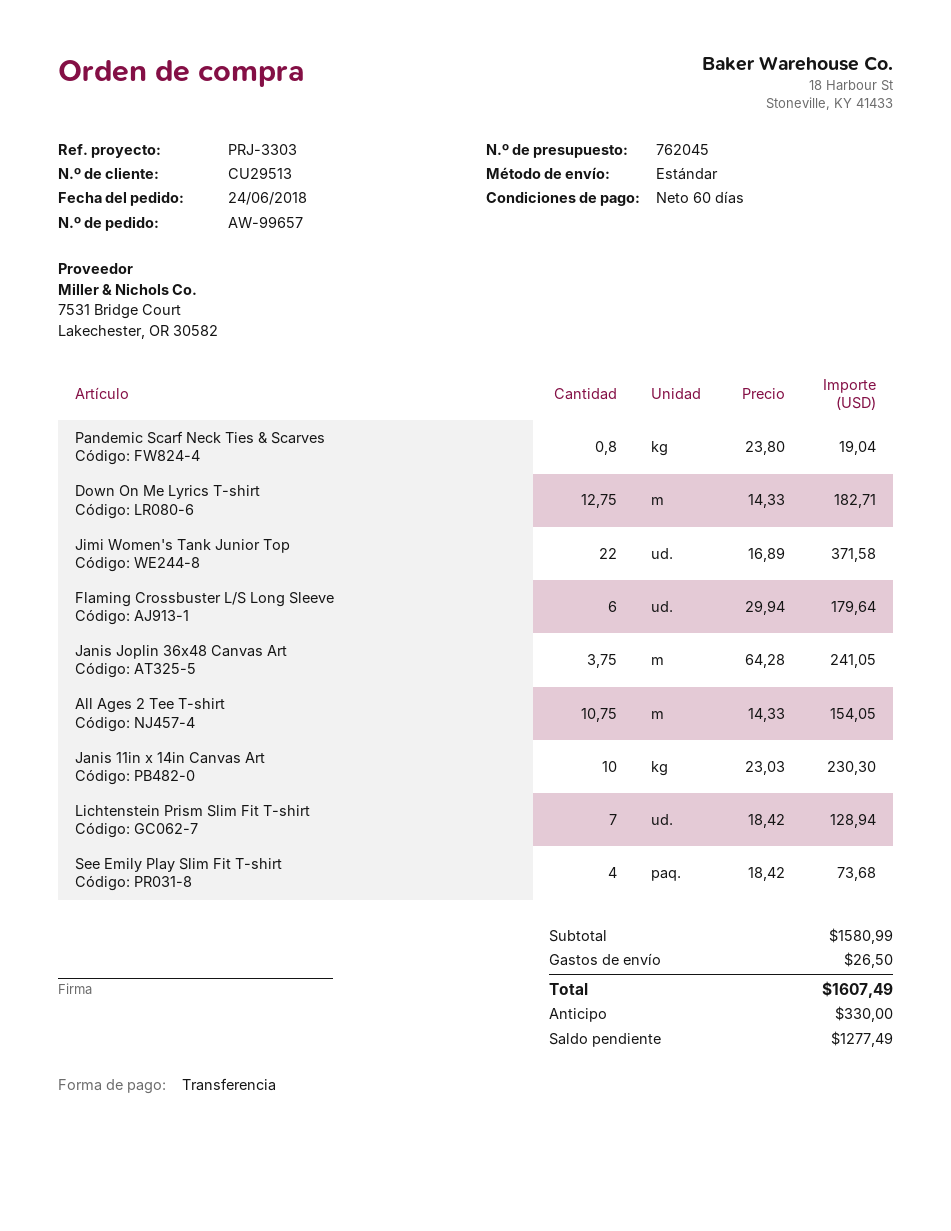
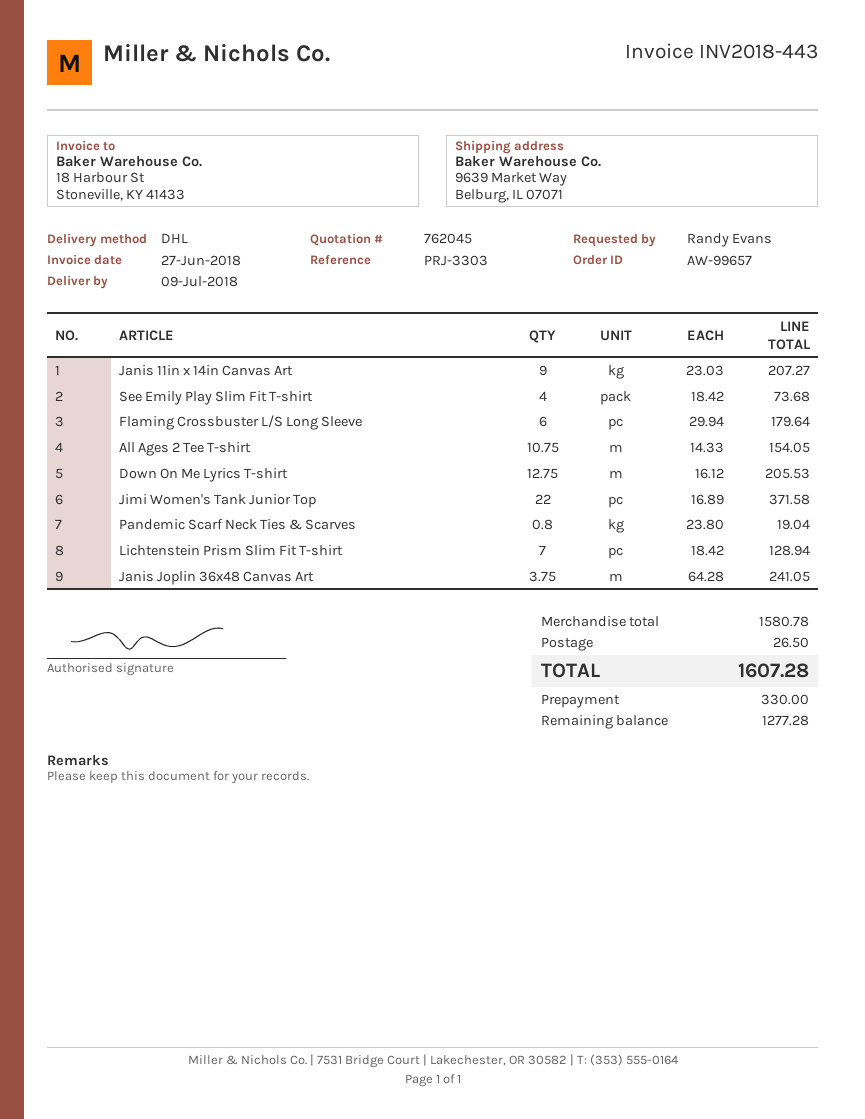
shipping method: standard -> DHL
Down On Me Lyrics T-shirt: 12.75 x 14.33 = 182.71 -> 12.75 x 16.12 = 205.53
Janis 11in x 14in Canvas Art: 10 x 23.03 = 230.30 -> 9 x 23.03 = 207.27
subtotal: 1580.99 -> 1580.78
total: 1607.49 -> 1607.28
balance: 1277.49 -> 1277.28

